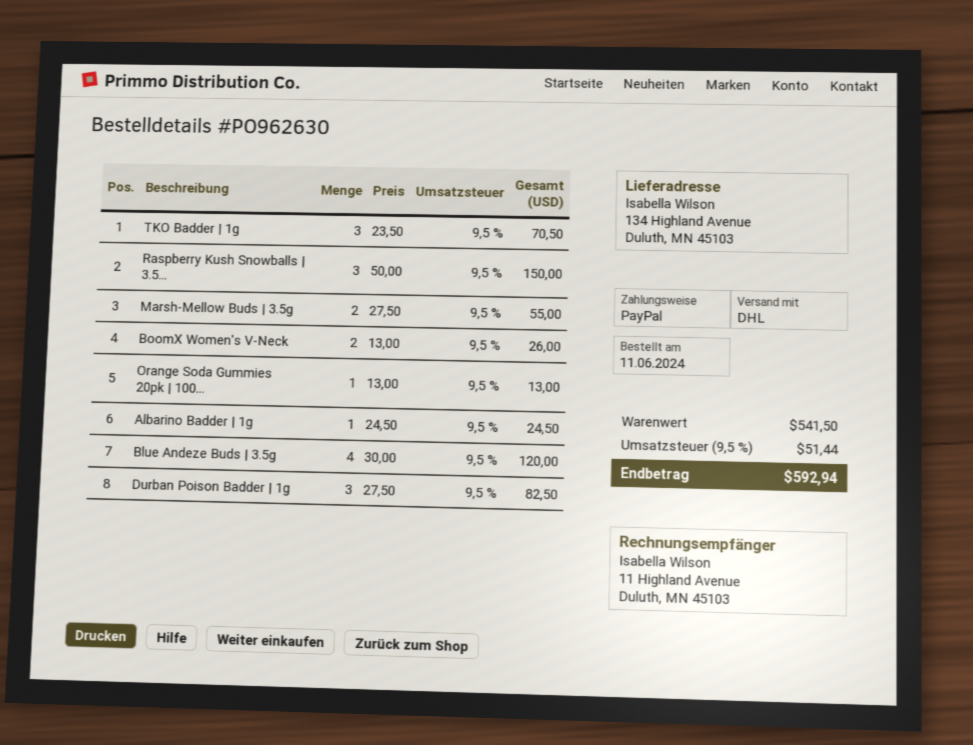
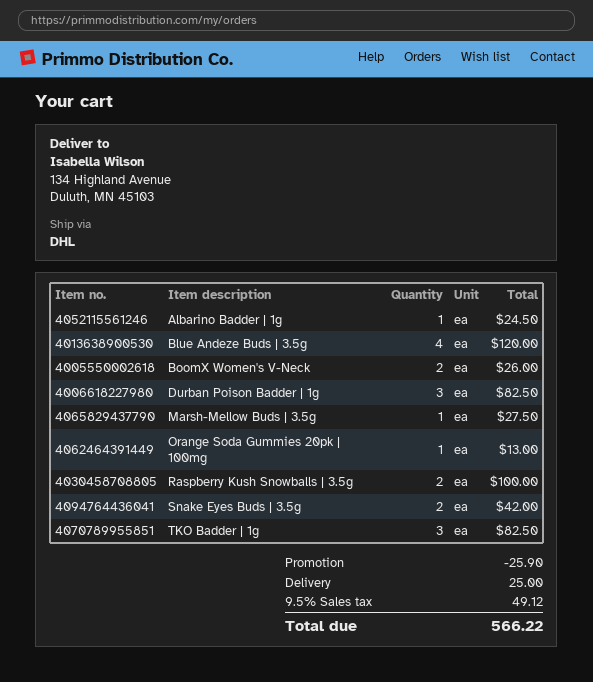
TKO Badder | 1g: 3 for 70.50 -> 3 for 82.50
Raspberry Kush Snowballs | 3.5...: 3 for 150.00 -> 2 for 100.00
Marsh-Mellow Buds | 3.5g: 2 for 55.00 -> 1 for 27.50
Snake Eyes Buds | 3.5g: none -> 2 for 42.00
discount: none -> 25.90
shipping: none -> 25.00
tax: 9.5% = 51.44 -> 9.5% = 49.12
total: 592.94 -> 566.22

